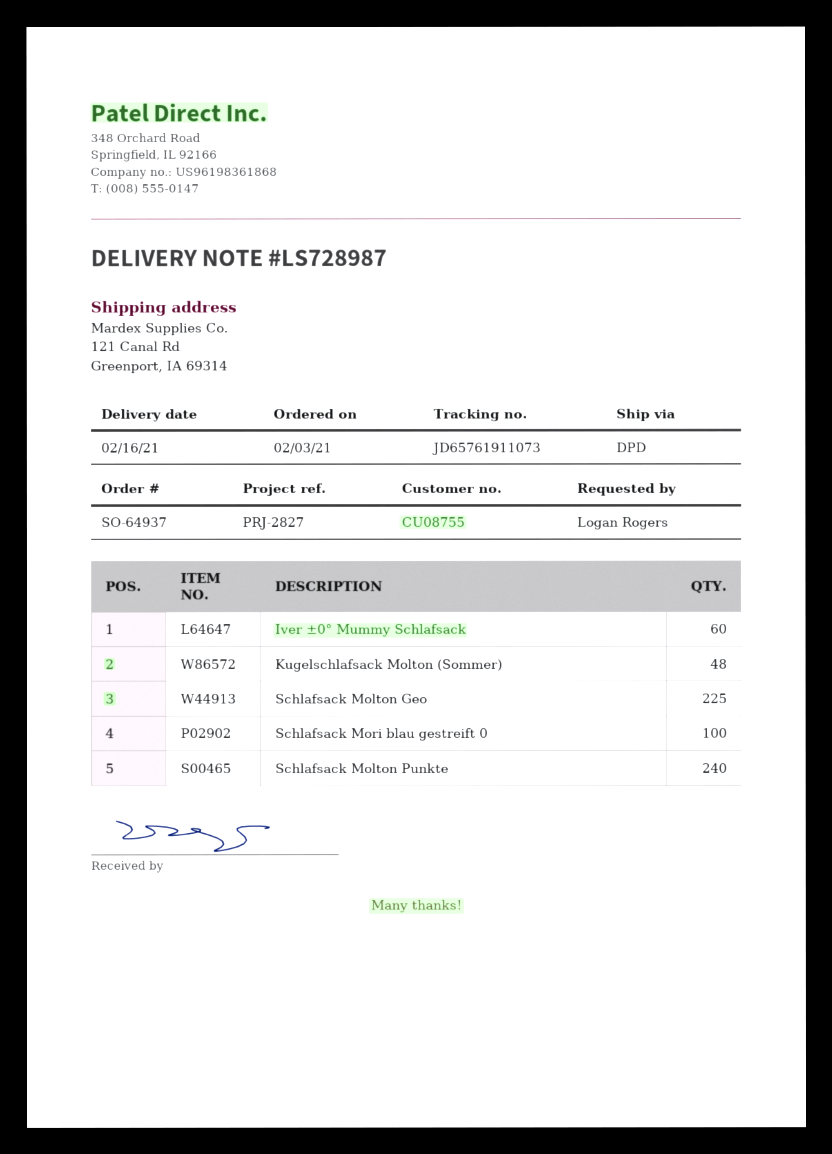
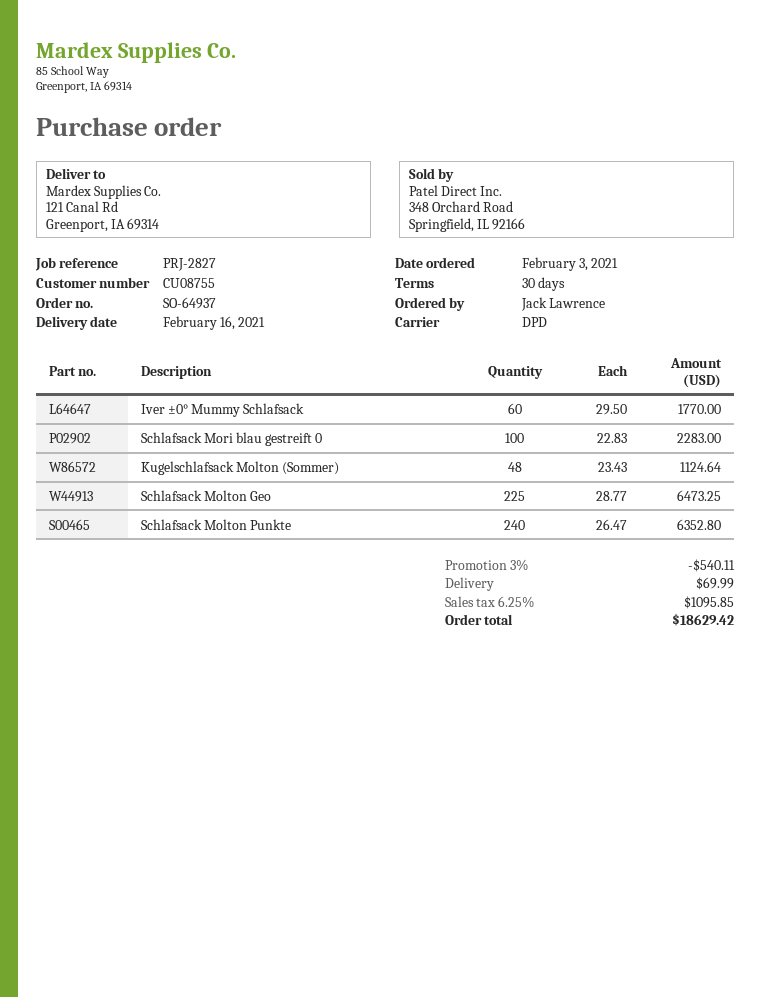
ordered by: Logan Rogers -> Jack Lawrence

